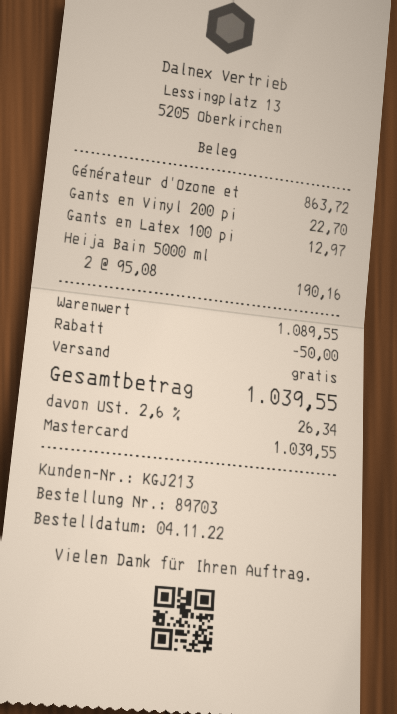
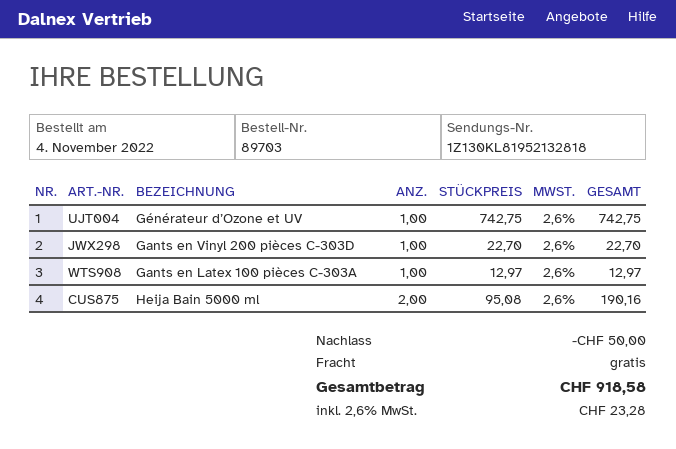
Générateur d’Ozone et: 1 x 863.72 = 863.72 -> 1 x 742.75 = 742.75
tax: 2.6% = 26.34 -> 2.6% = 23.28
total: 1039.55 -> 918.58

